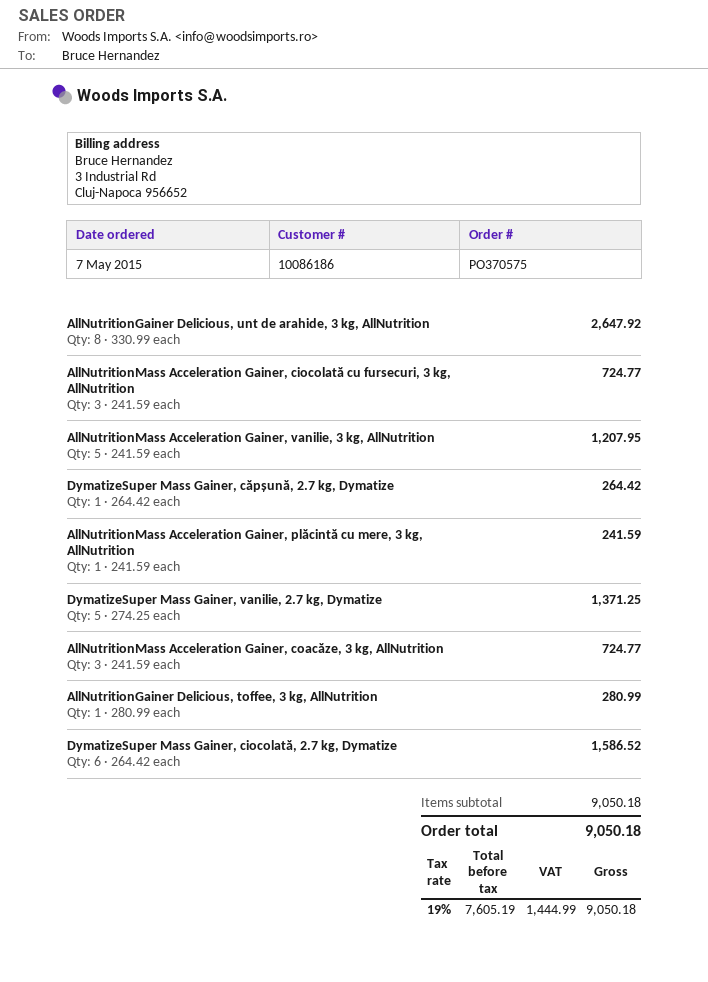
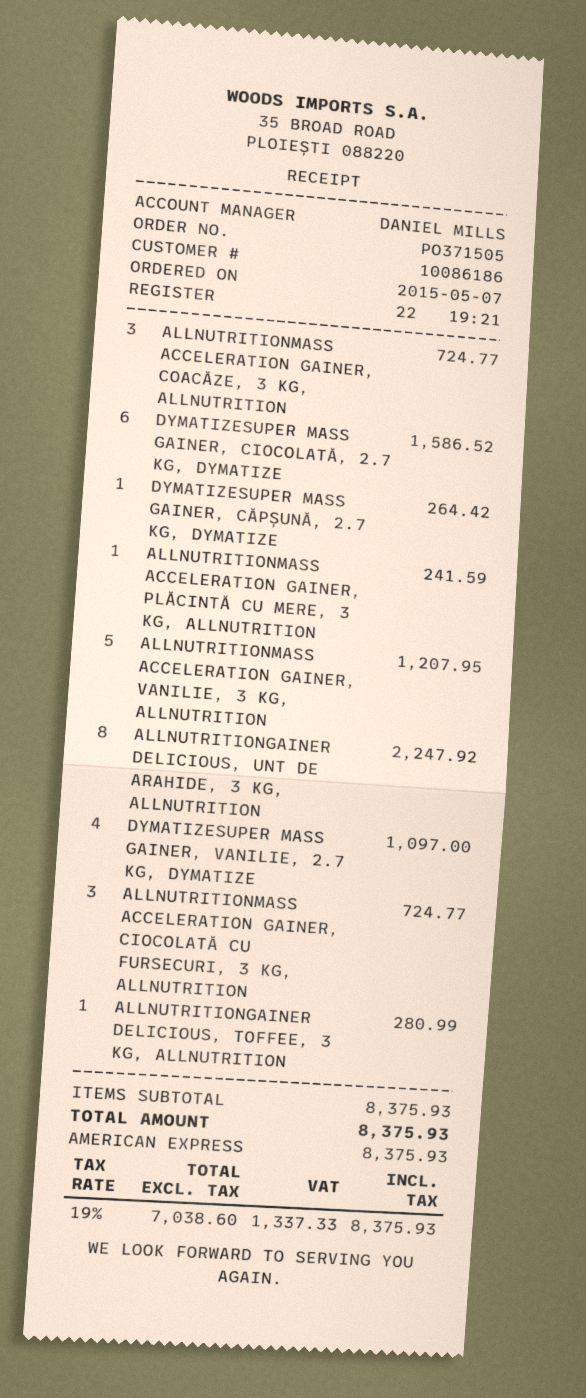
order number: PO370575 -> PO371505
AllNutritionGainer Delicious, unt de arahide, 3 kg, AllNutrition: 8 for 2647.92 -> 8 for 2247.92
DymatizeSuper Mass Gainer, vanilie, 2.7 kg, Dymatize: 5 for 1371.25 -> 4 for 1097.00
subtotal: 9050.18 -> 8375.93
net: 7605.19 -> 7038.60
tax: 19% = 1444.99 -> 19% = 1337.33
total: 9050.18 -> 8375.93

